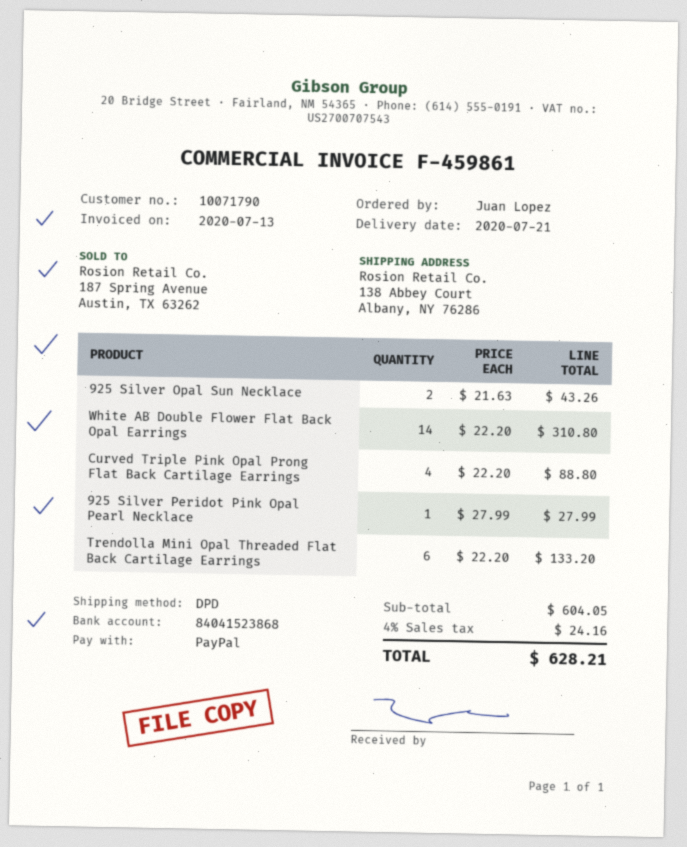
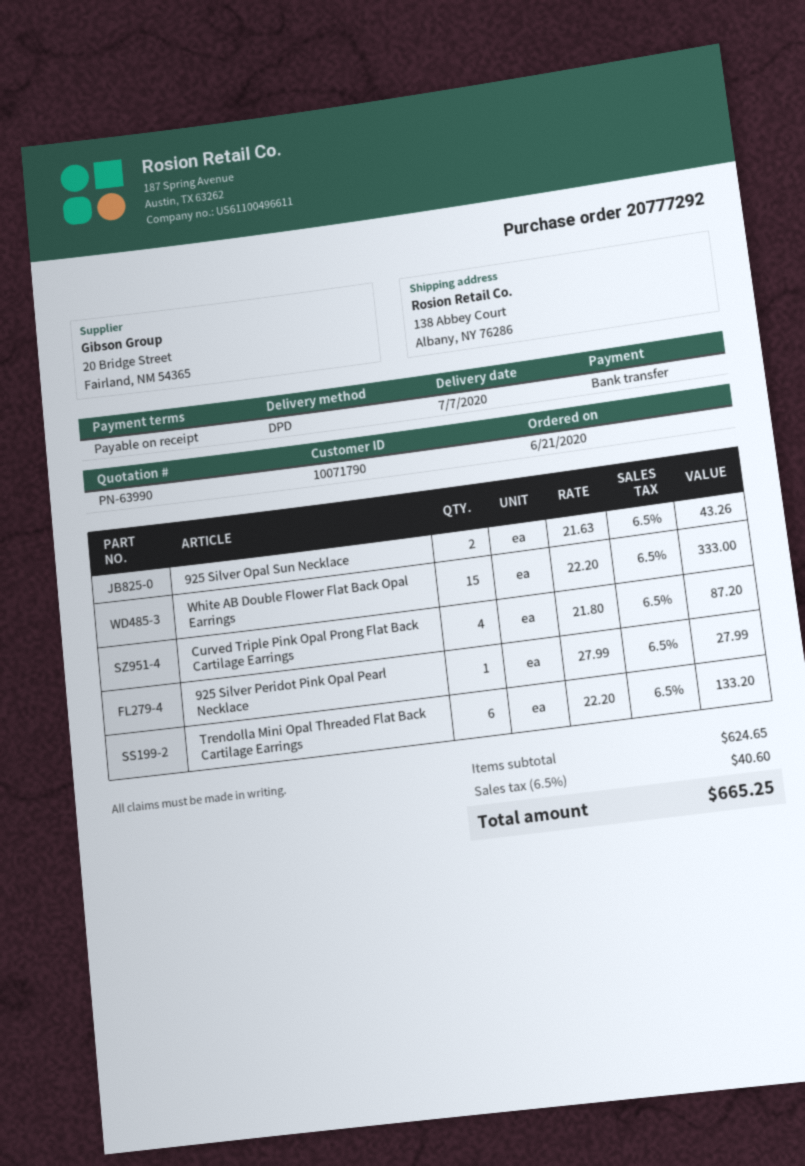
delivery date: 2020-07-21 -> 2020-07-07
payment method: PayPal -> bank transfer
White AB Double Flower Flat Back Opal Earrings: 14 x 22.20 = 310.80 -> 15 x 22.20 = 333.00
Curved Triple Pink Opal Prong Flat Back Cartilage Earrings: 4 x 22.20 = 88.80 -> 4 x 21.80 = 87.20
subtotal: 604.05 -> 624.65
tax: 4% = 24.16 -> 6.5% = 40.60
total: 628.21 -> 665.25

